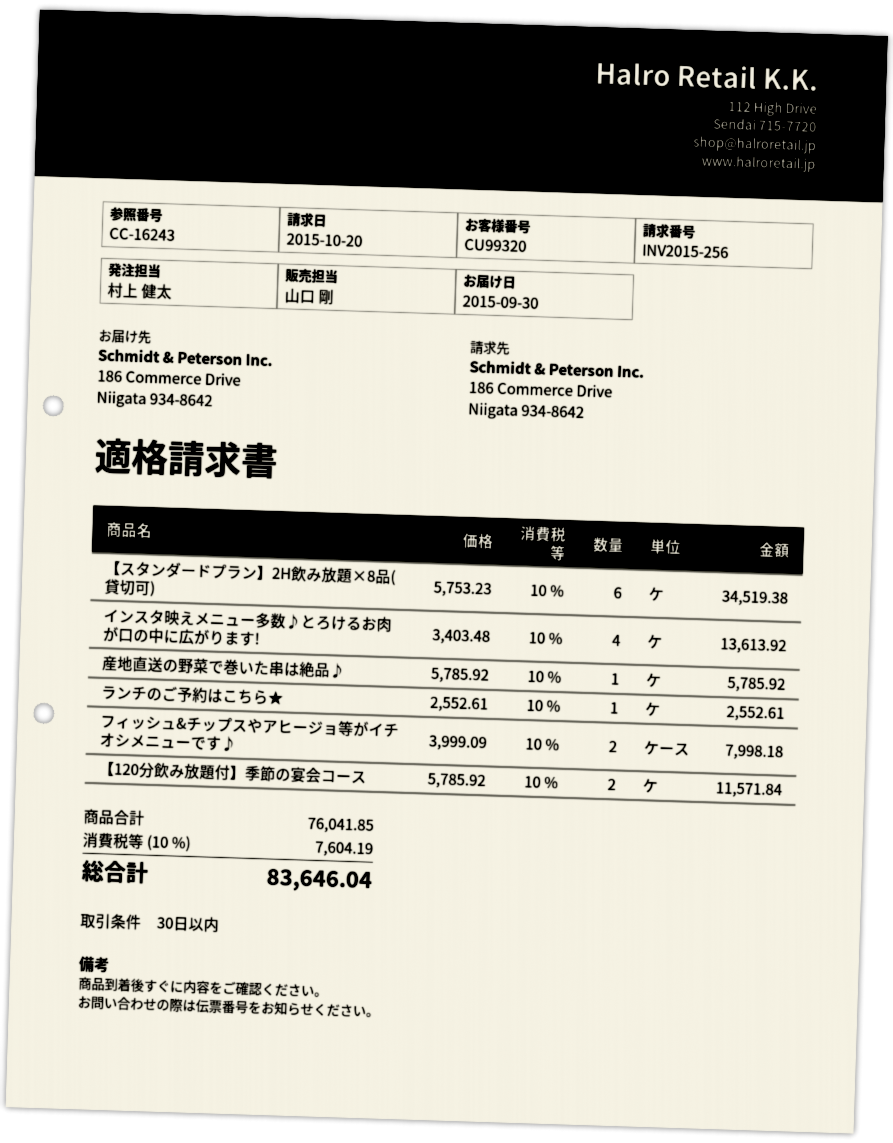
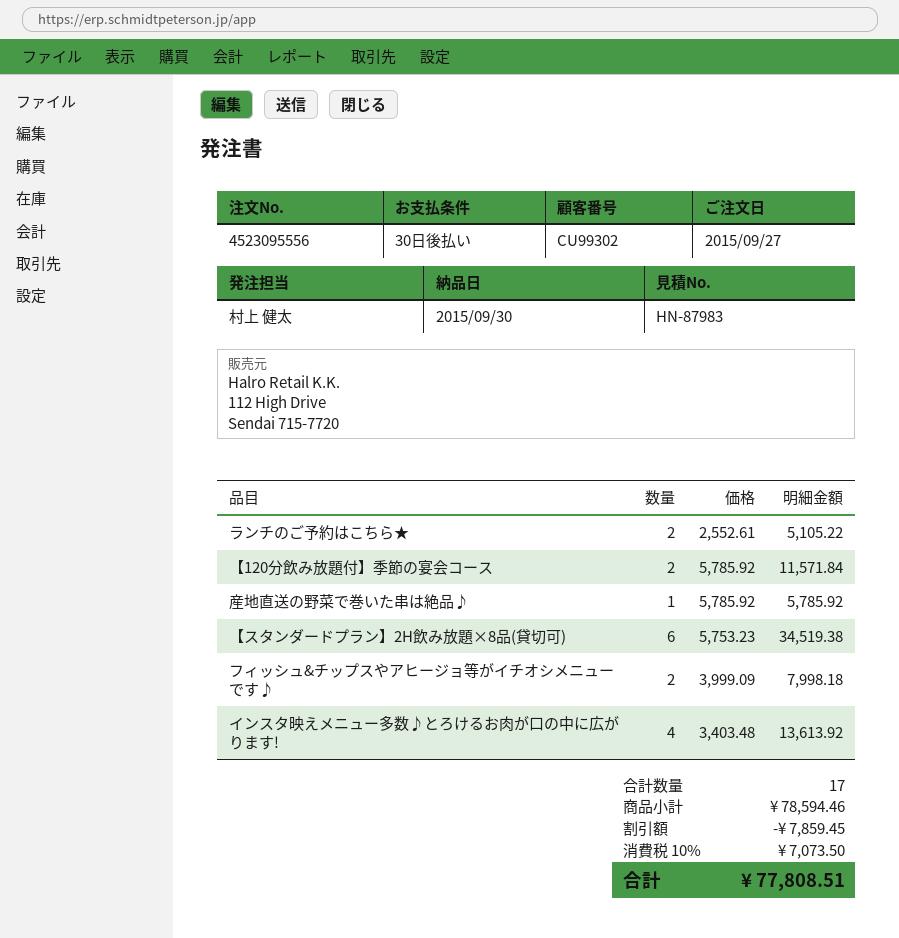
customer number: CU99320 -> CU99302
ランチのご予約はこちら★: 1 x 2552.61 = 2552.61 -> 2 x 2552.61 = 5105.22
subtotal: 76041.85 -> 78594.46
discount: none -> 7859.45
tax: 10% = 7604.19 -> 10% = 7073.50
total: 83646.04 -> 77808.51

